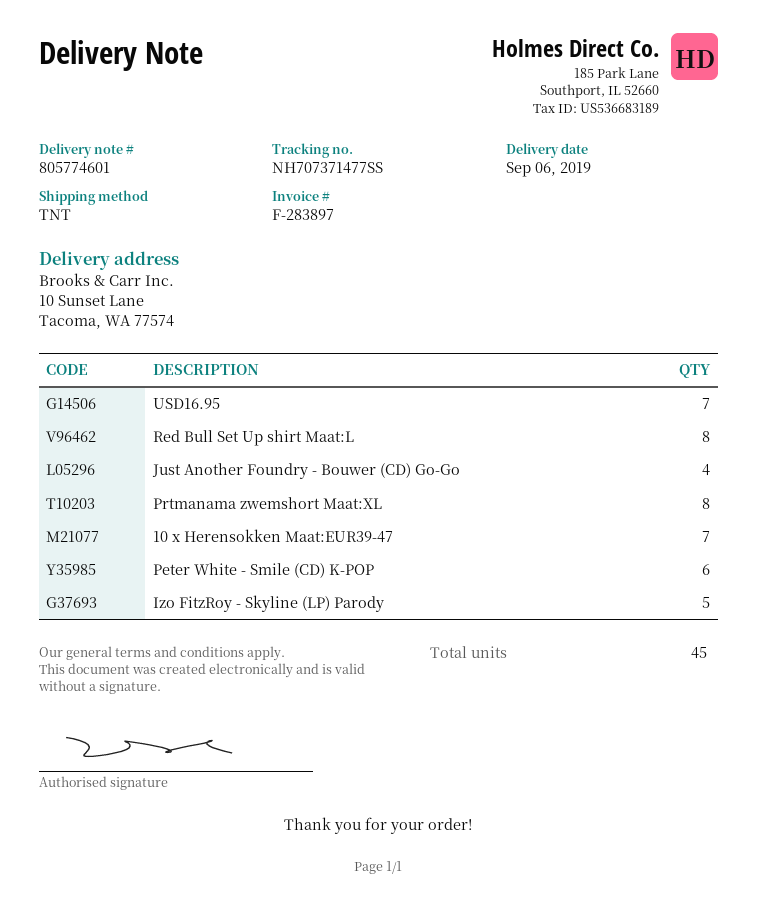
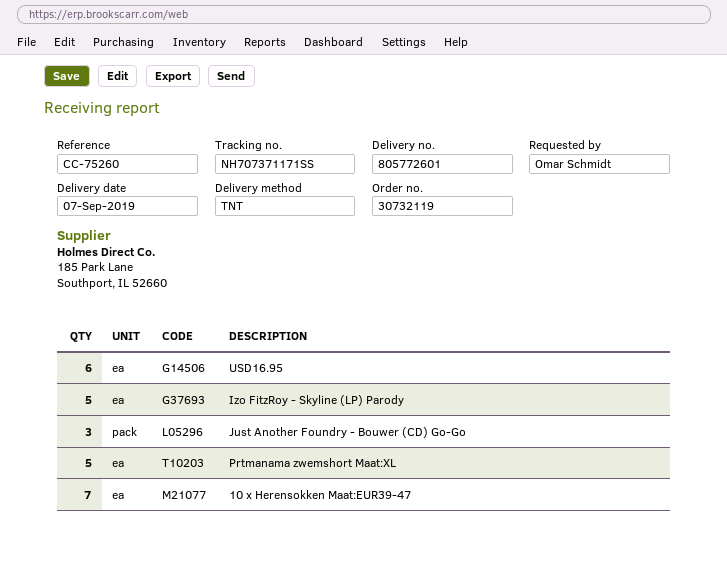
delivery note number: 805774601 -> 805772601
delivery date: 2019-09-06 -> 2019-09-07
tracking number: NH707371477SS -> NH707371171SS
USD16.95: 7 -> 6
Red Bull Set Up shirt Maat:L: 8 -> none
Just Another Foundry - Bouwer (CD) Go-Go: 4 -> 3
Prtmanama zwemshort Maat:XL: 8 -> 5
Peter White - Smile (CD) K-POP: 6 -> none

